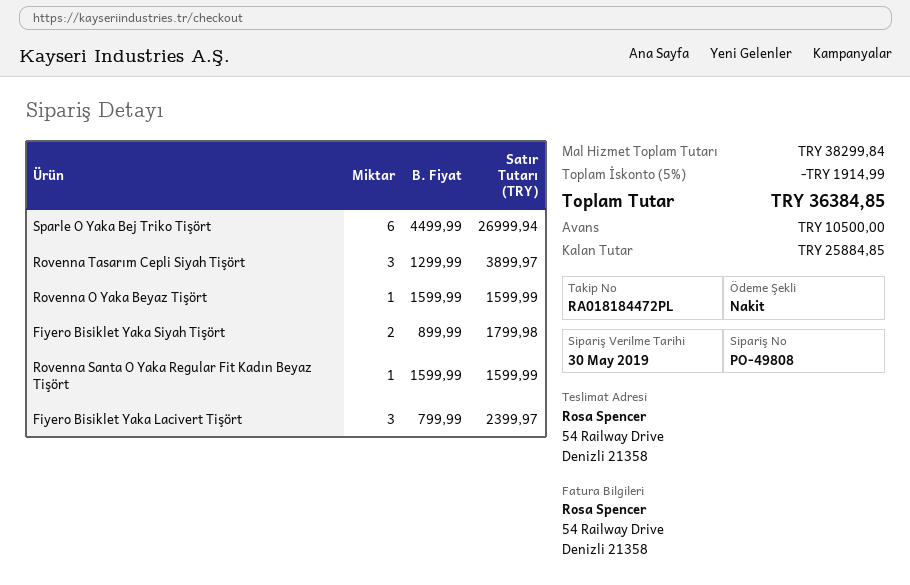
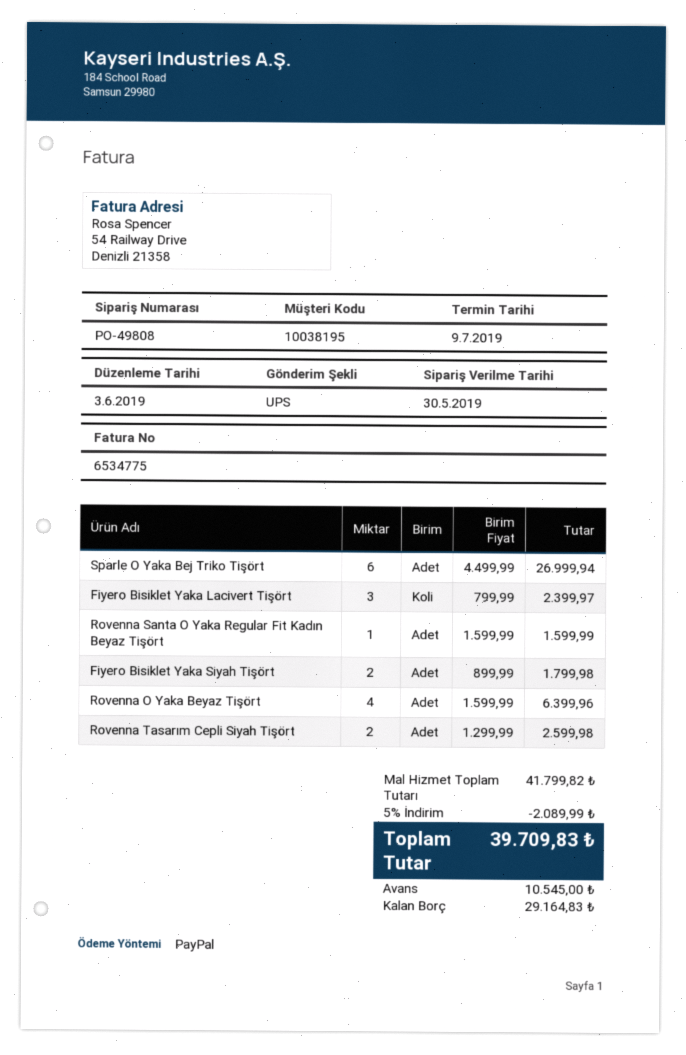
payment method: cash -> PayPal
Rovenna Tasarım Cepli Siyah Tişört: 3 x 1299.99 = 3899.97 -> 2 x 1299.99 = 2599.98
Rovenna O Yaka Beyaz Tişört: 1 x 1599.99 = 1599.99 -> 4 x 1599.99 = 6399.96
subtotal: 38299.84 -> 41799.82
discount: 5% = 1914.99 -> 5% = 2089.99
total: 36384.85 -> 39709.83
deposit: 10500.00 -> 10545.00
balance: 25884.85 -> 29164.83

